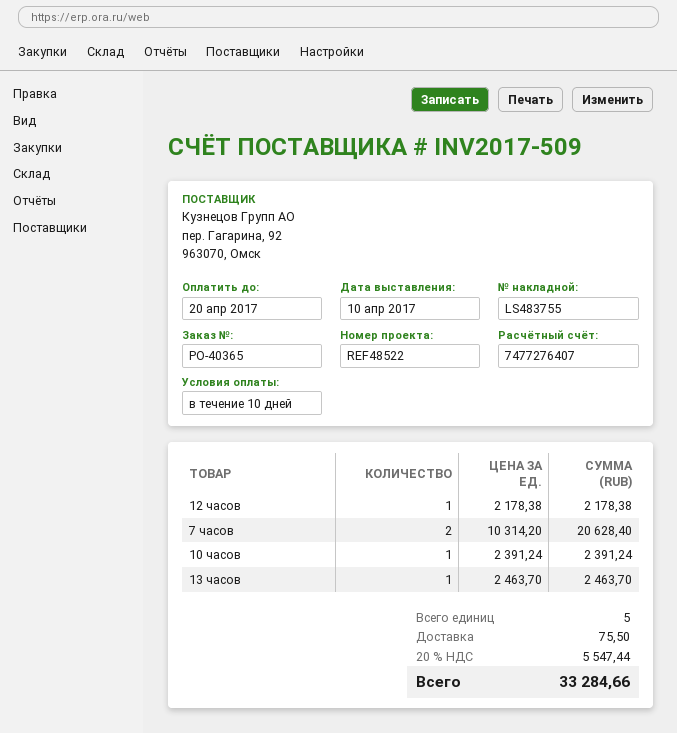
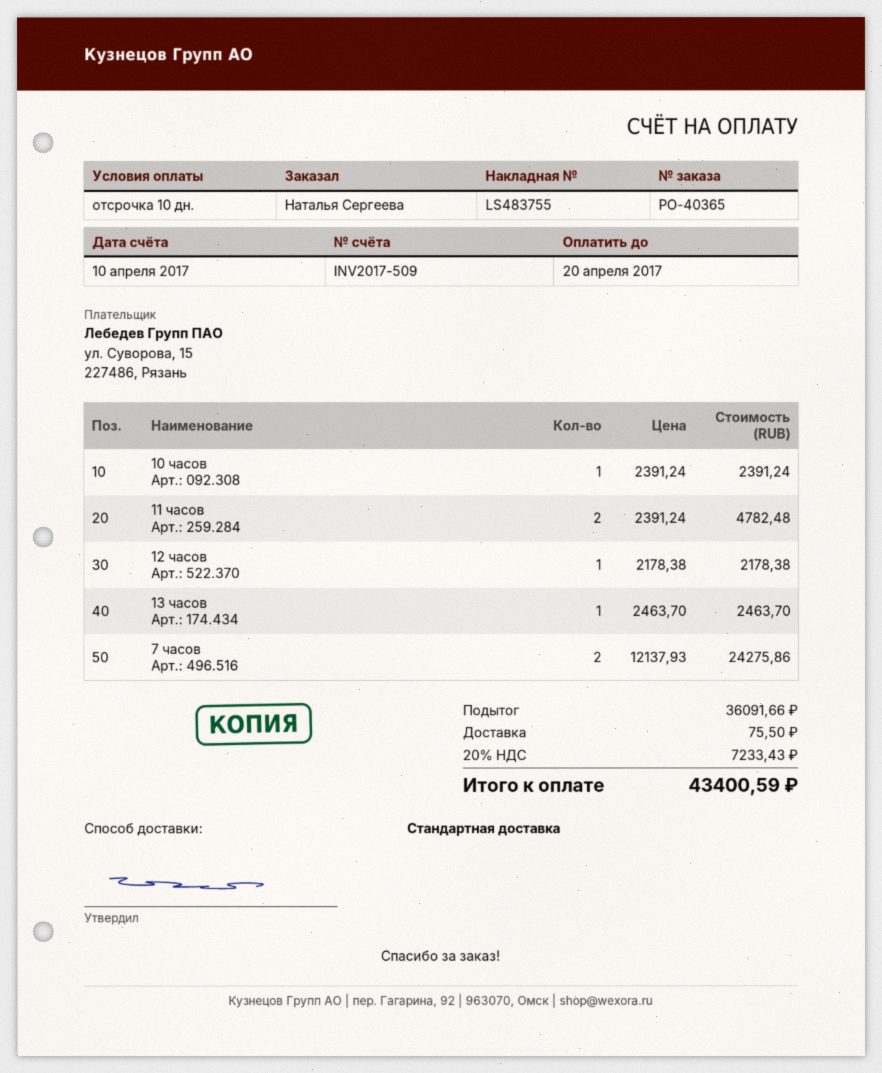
7 часов: 2 x 10314.20 = 20628.40 -> 2 x 12137.93 = 24275.86
11 часов: none -> 2 x 2391.24 = 4782.48
tax: 20% = 5547.44 -> 20% = 7233.43
total: 33284.66 -> 43400.59

